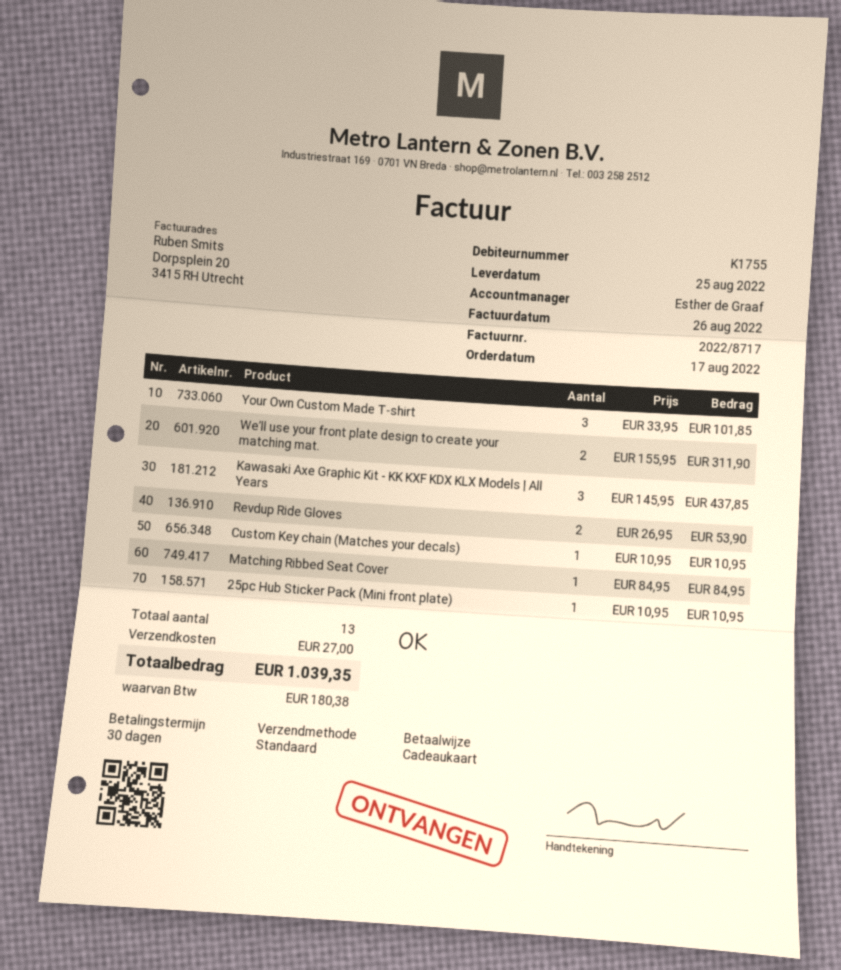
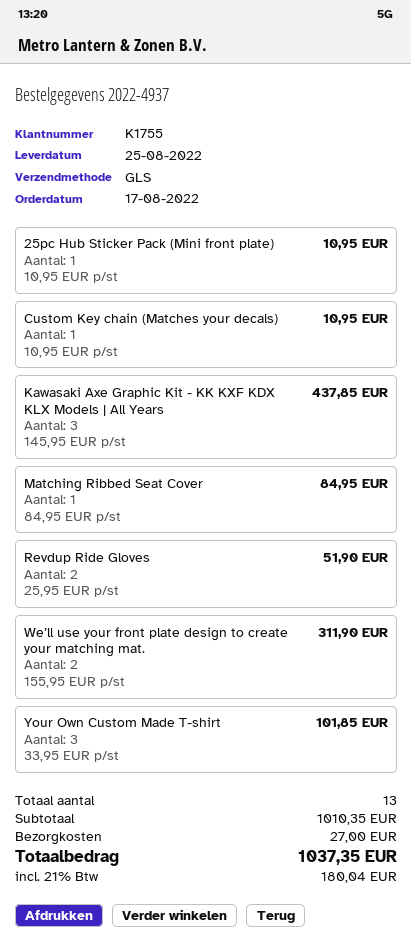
shipping method: standard -> GLS
Revdup Ride Gloves: 2 x 26.95 = 53.90 -> 2 x 25.95 = 51.90
tax: 180.38 -> 180.04
total: 1039.35 -> 1037.35

